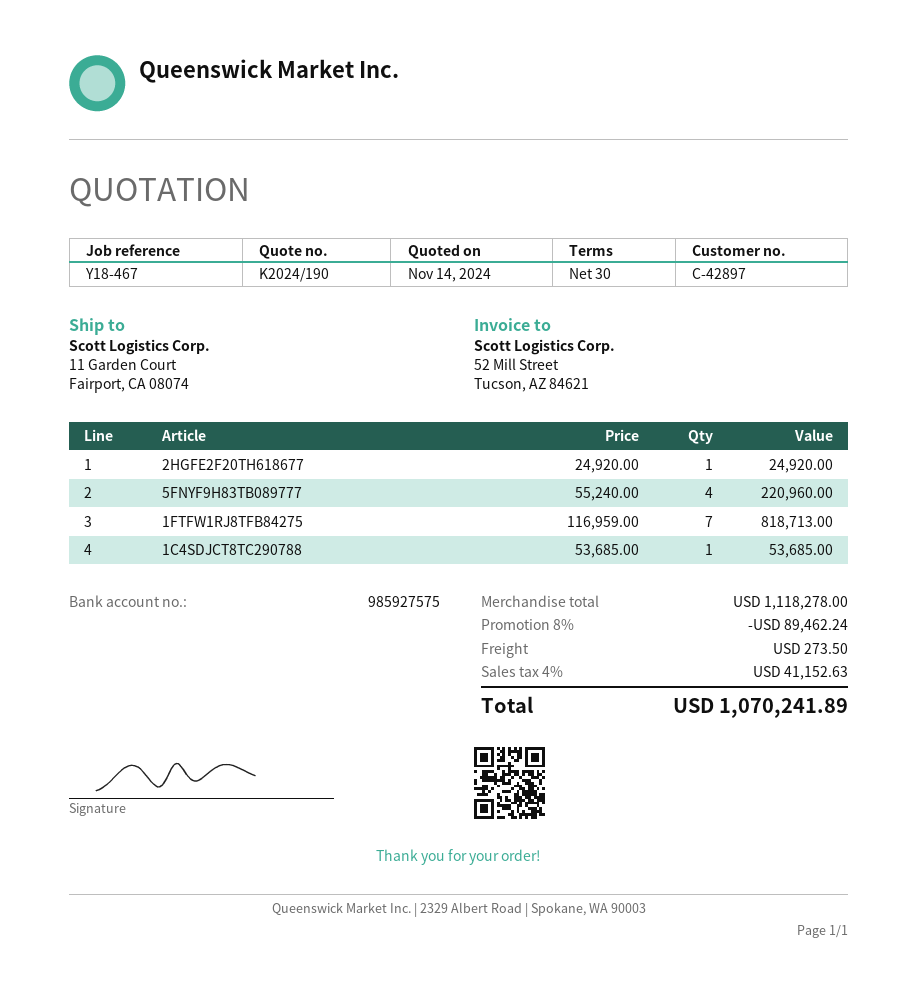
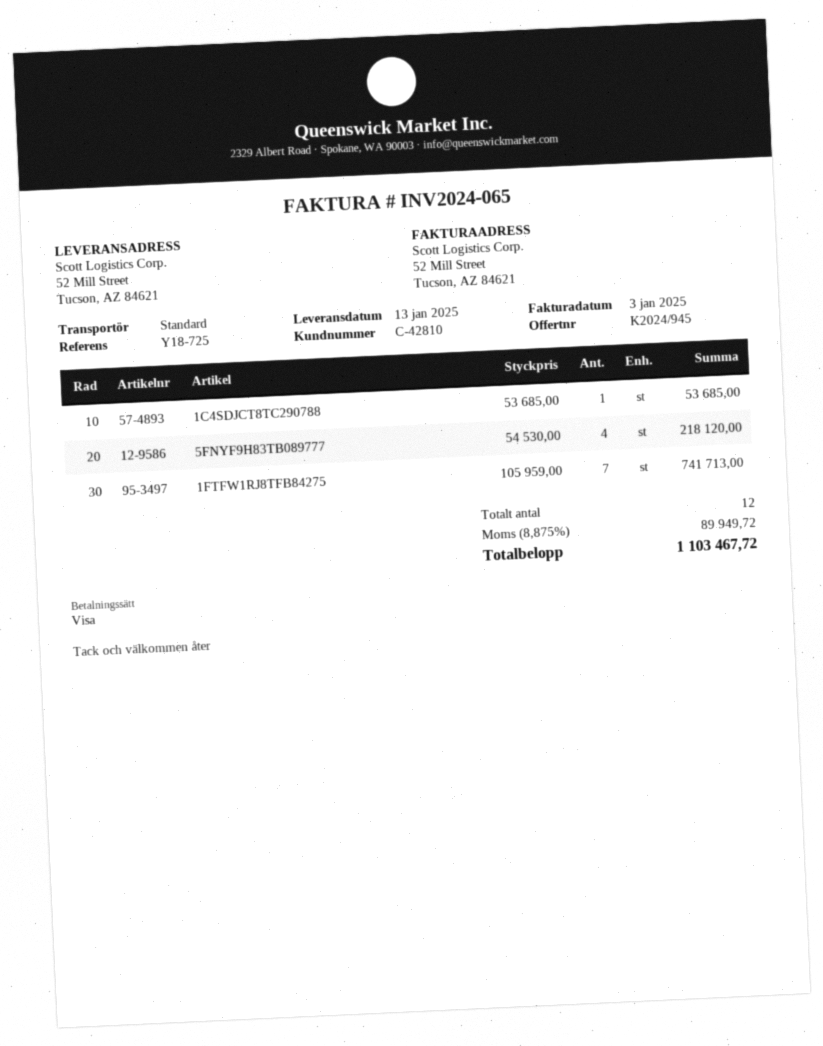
quote number: K2024/190 -> K2024/945
customer number: C-42897 -> C-42810
reference: Y18-467 -> Y18-725
ship to: 11 Garden Court, Fairport, CA 08074 -> 52 Mill Street, Tucson, AZ 84621
2HGFE2F20TH618677: 1 x 24920.00 = 24920.00 -> none
5FNYF9H83TB089777: 4 x 55240.00 = 220960.00 -> 4 x 54530.00 = 218120.00
1FTFW1RJ8TFB84275: 7 x 116959.00 = 818713.00 -> 7 x 105959.00 = 741713.00
discount: 8% = 89462.24 -> none
shipping: 273.50 -> none
tax: 4% = 41152.63 -> 8.875% = 89949.72
total: 1070241.89 -> 1103467.72

